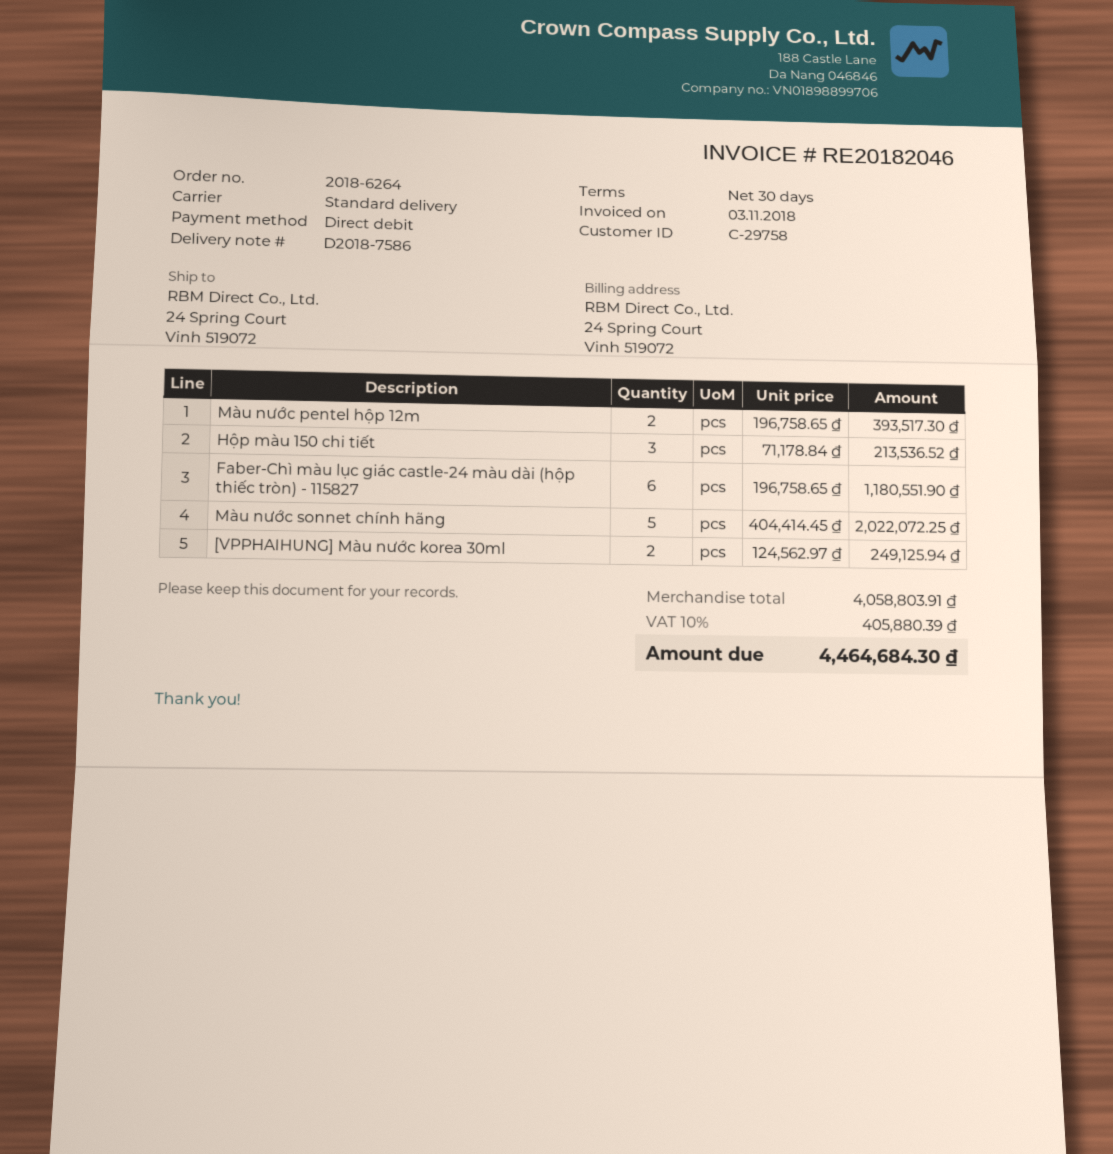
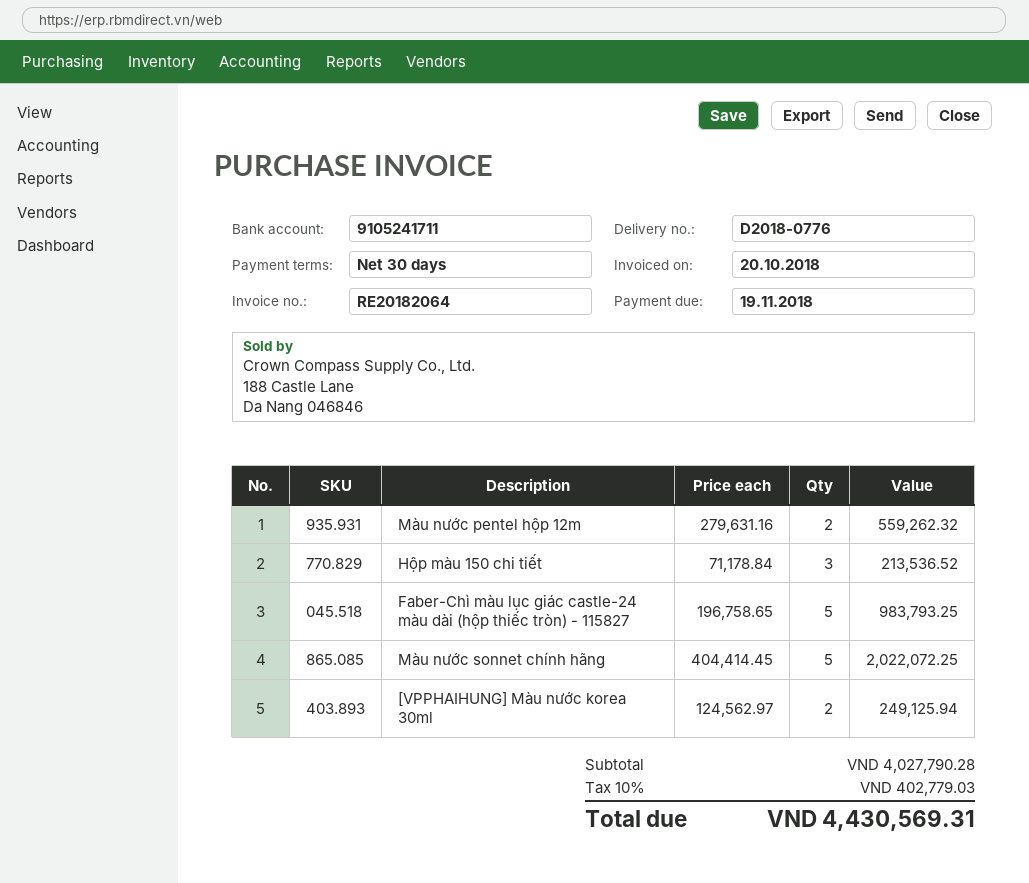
delivery note number: D2018-7586 -> D2018-0776
invoice number: RE20182046 -> RE20182064
invoice date: 2018-11-03 -> 2018-10-20
Màu nước pentel hộp 12m: 2 x 196758.65 = 393517.30 -> 2 x 279631.16 = 559262.32
Faber-Chì màu lục giác castle-24 màu dài (hộp thiếc tròn) - 115827: 6 x 196758.65 = 1180551.90 -> 5 x 196758.65 = 983793.25
subtotal: 4058803.91 -> 4027790.28
tax: 10% = 405880.39 -> 10% = 402779.03
total: 4464684.30 -> 4430569.31

